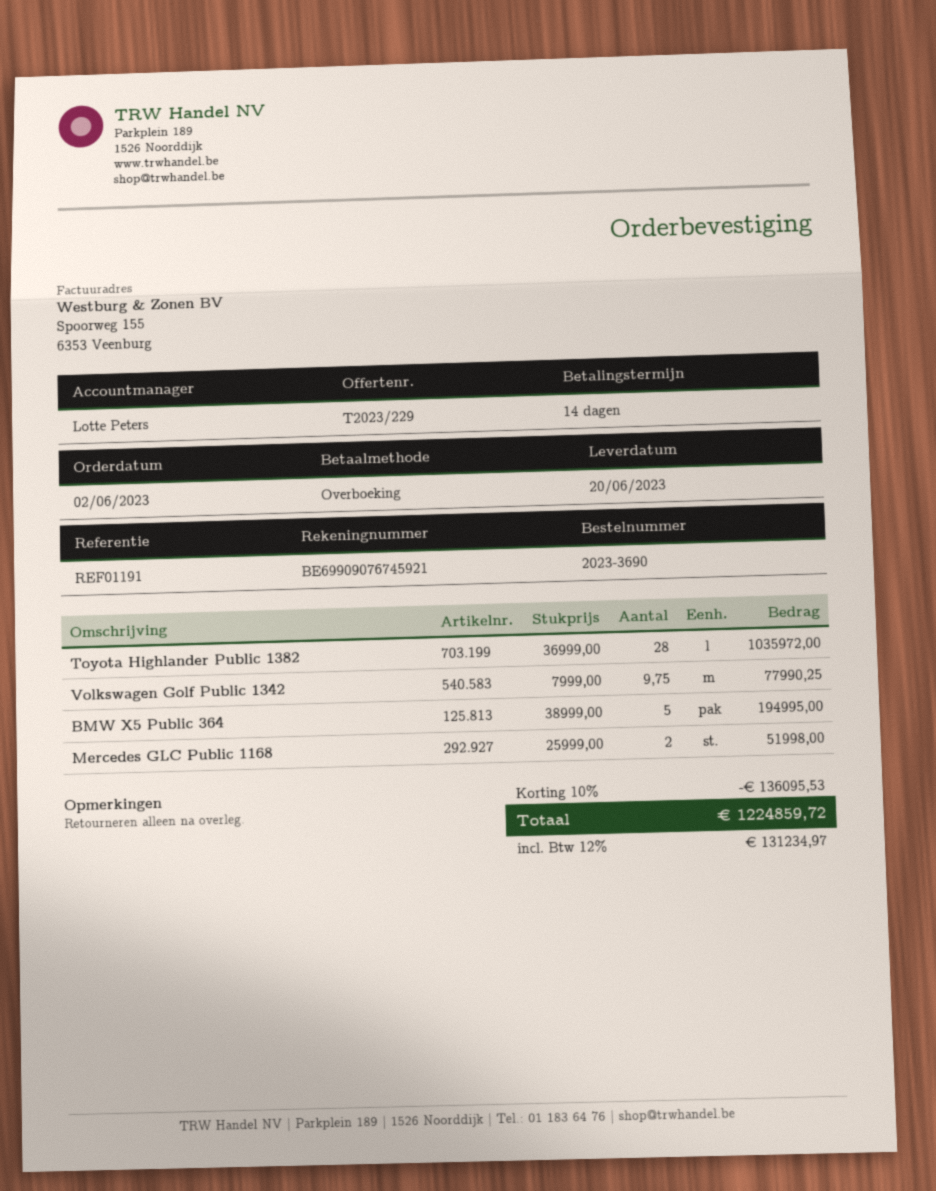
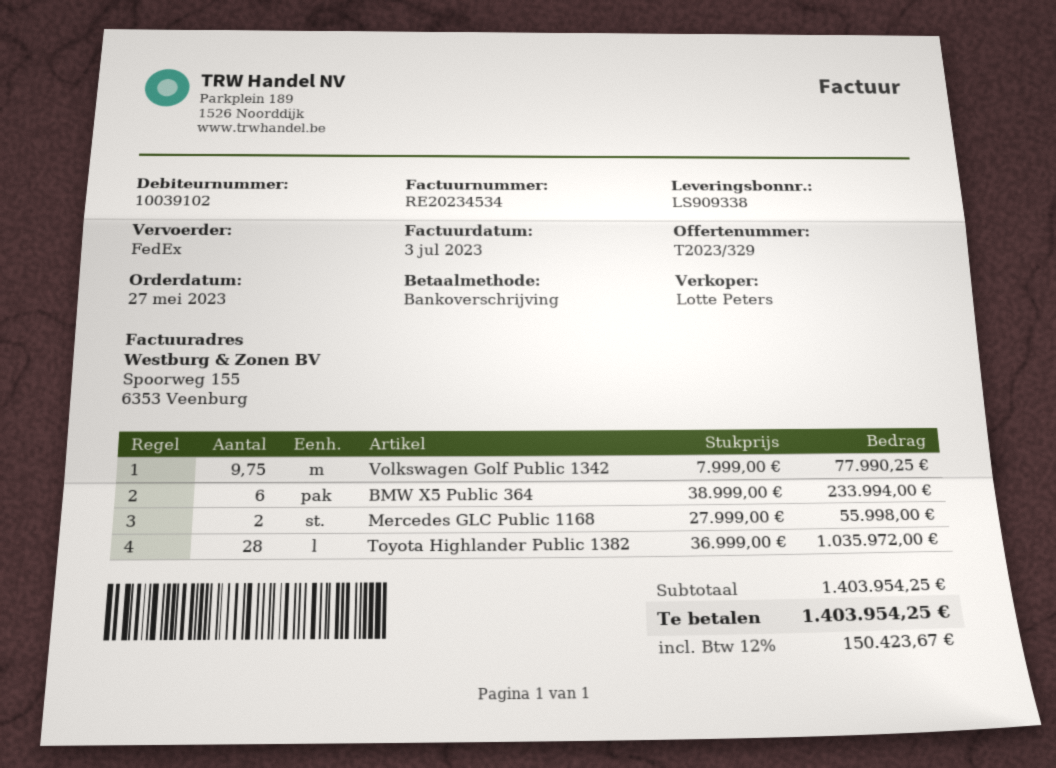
quote number: T2023/229 -> T2023/329
order date: 2023-06-02 -> 2023-05-27
BMW X5 Public 364: 5 x 38999.00 = 194995.00 -> 6 x 38999.00 = 233994.00
Mercedes GLC Public 1168: 2 x 25999.00 = 51998.00 -> 2 x 27999.00 = 55998.00
discount: 10% = 136095.53 -> none
tax: 12% = 131234.97 -> 12% = 150423.67
total: 1224859.72 -> 1403954.25

